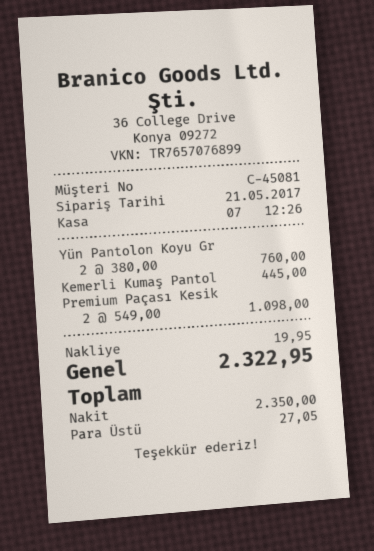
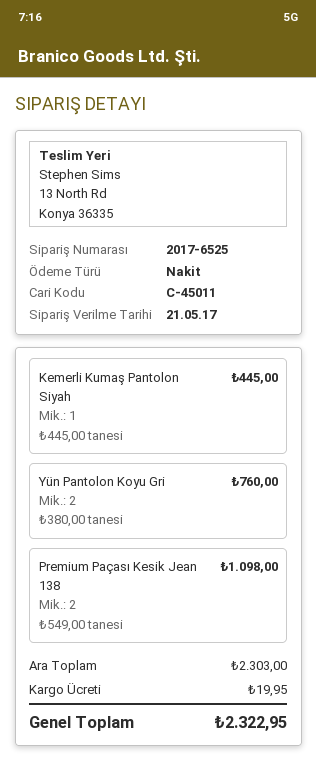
customer number: C-45081 -> C-45011

